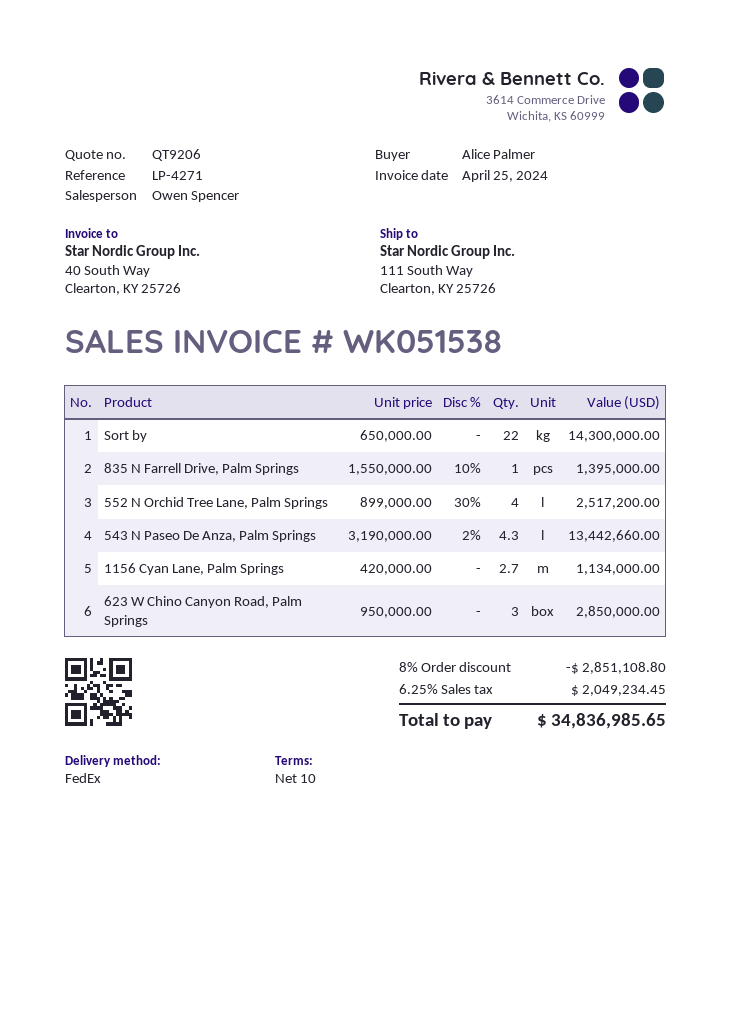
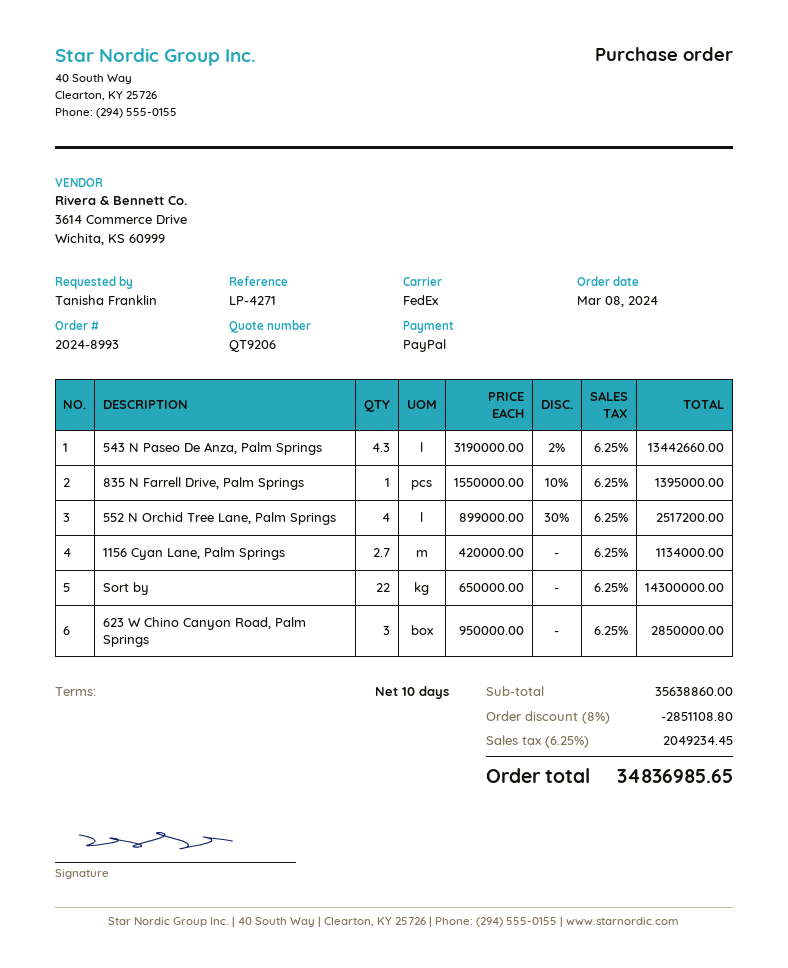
ordered by: Alice Palmer -> Tanisha Franklin

